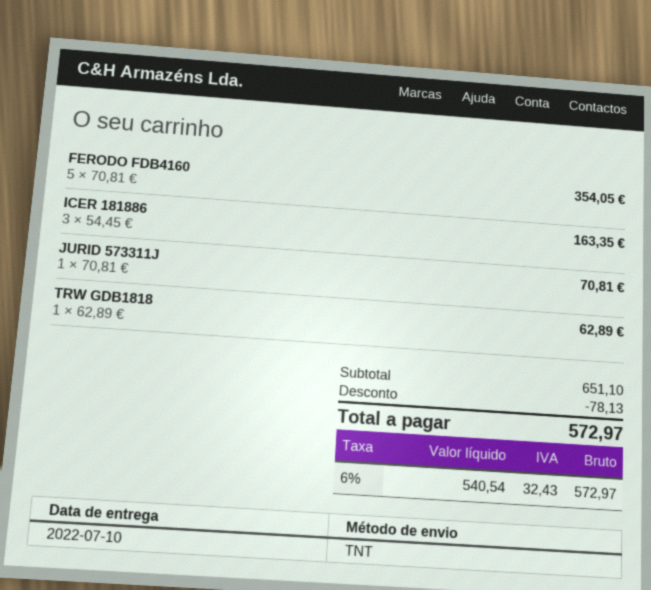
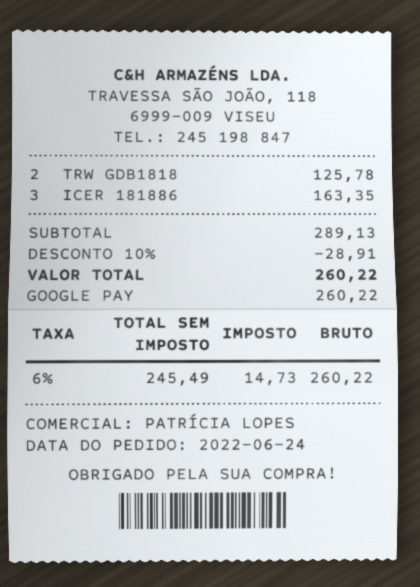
FERODO FDB4160: 5 for 354.05 -> none
JURID 573311J: 1 for 70.81 -> none
TRW GDB1818: 1 for 62.89 -> 2 for 125.78
subtotal: 651.10 -> 289.13
discount: 78.13 -> 28.91
net: 540.54 -> 245.49
tax: 6% = 32.43 -> 6% = 14.73
total: 572.97 -> 260.22

